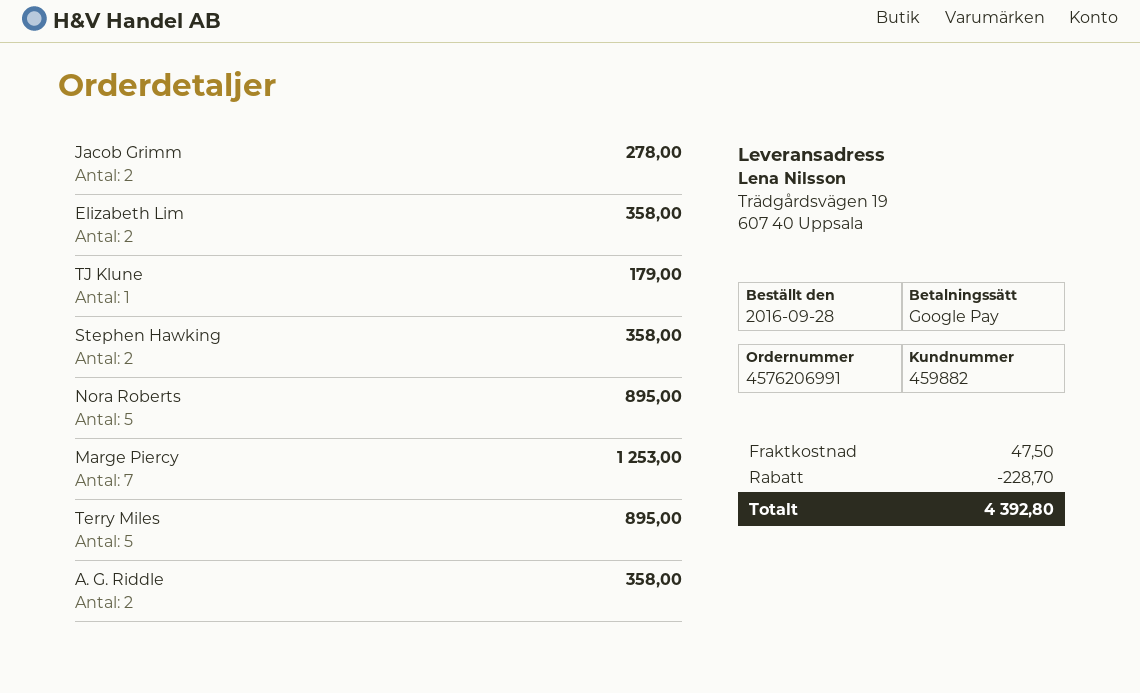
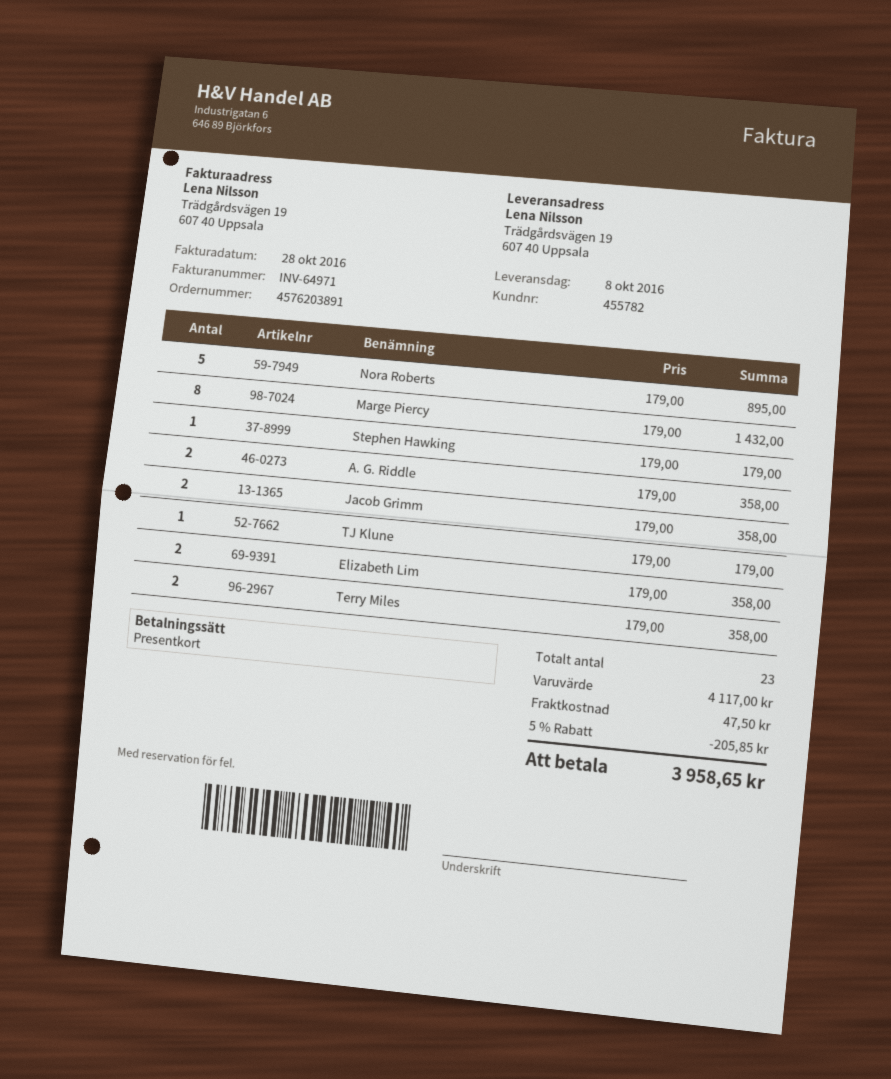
order number: 4576206991 -> 4576203891
customer number: 459882 -> 455782
payment method: Google Pay -> gift card
Jacob Grimm: 2 for 278.00 -> 2 for 358.00
Stephen Hawking: 2 for 358.00 -> 1 for 179.00
Marge Piercy: 7 for 1253.00 -> 8 for 1432.00
Terry Miles: 5 for 895.00 -> 2 for 358.00
discount: 228.70 -> 205.85
total: 4392.80 -> 3958.65

